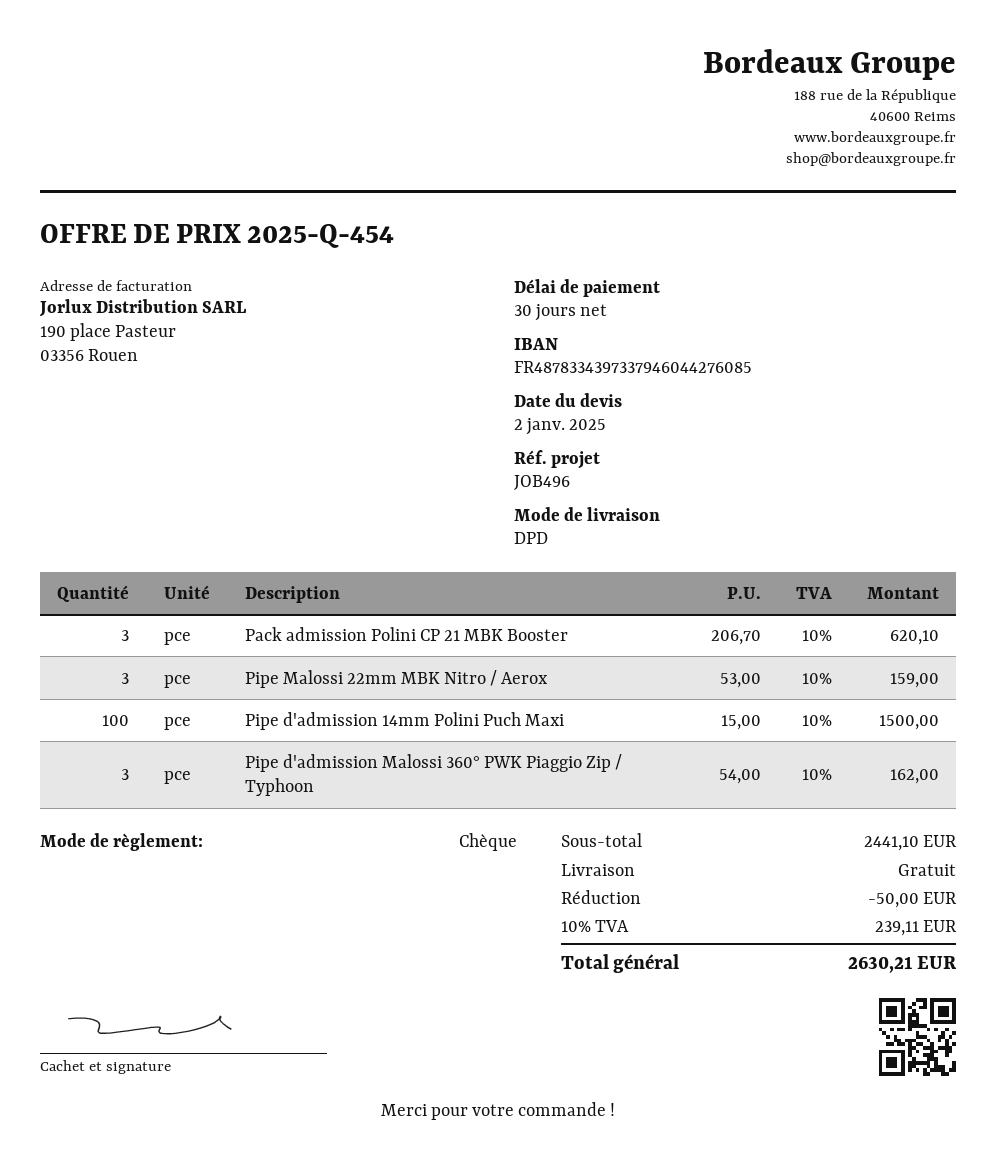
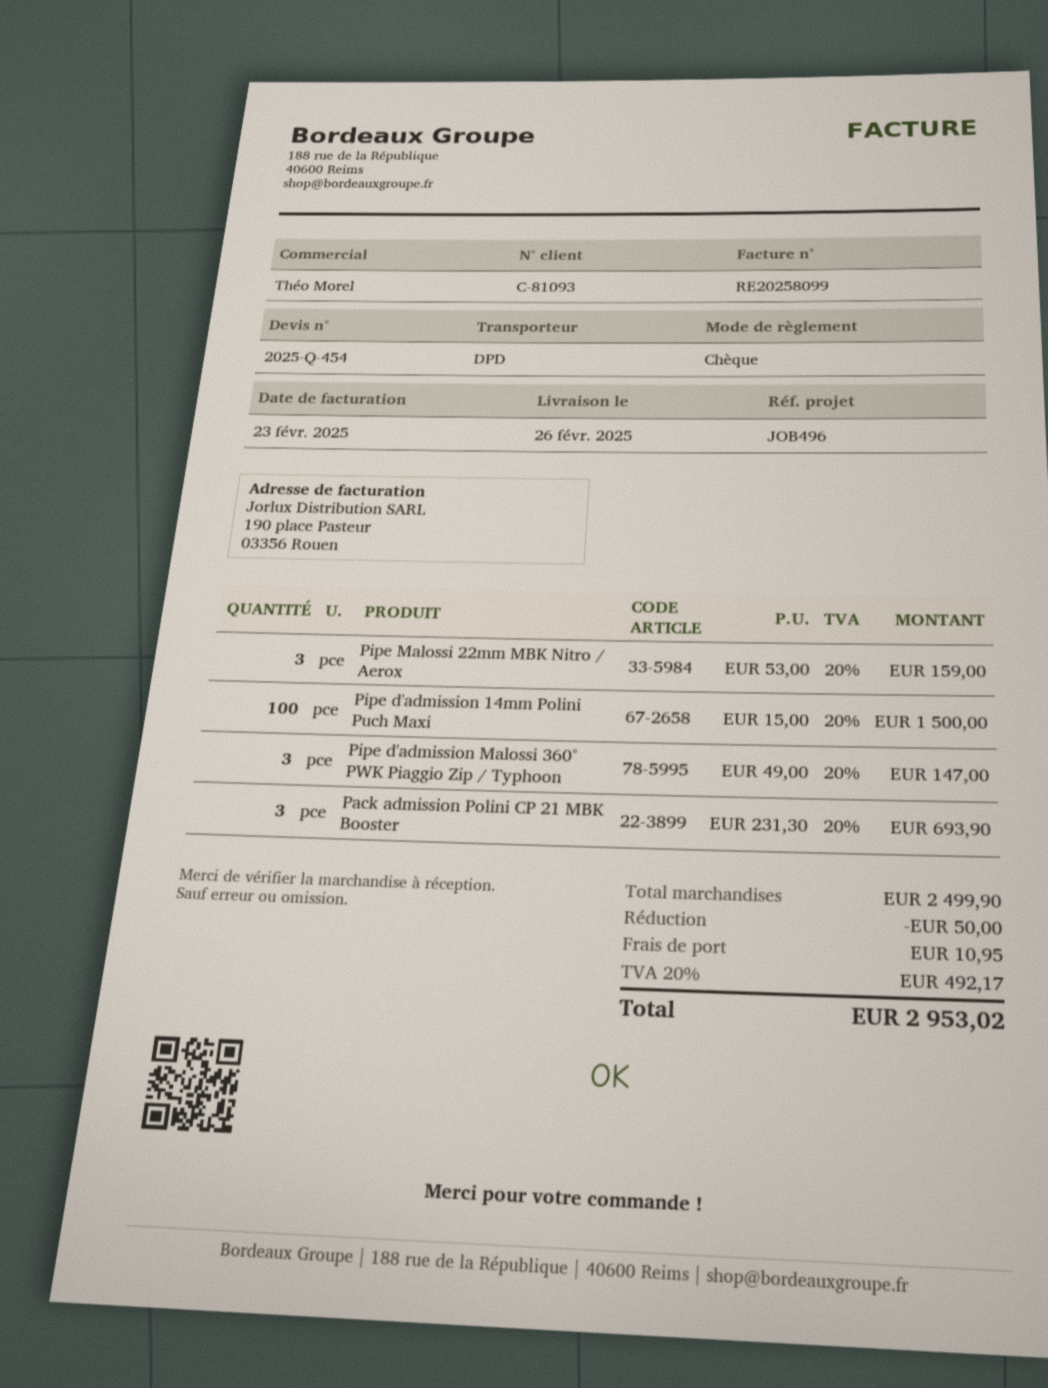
Pack admission Polini CP 21 MBK Booster: 3 x 206.70 = 620.10 -> 3 x 231.30 = 693.90
Pipe d'admission Malossi 360° PWK Piaggio Zip / Typhoon: 3 x 54.00 = 162.00 -> 3 x 49.00 = 147.00
subtotal: 2441.10 -> 2499.90
shipping: 0.00 -> 10.95
tax: 10% = 239.11 -> 20% = 492.17
total: 2630.21 -> 2953.02

